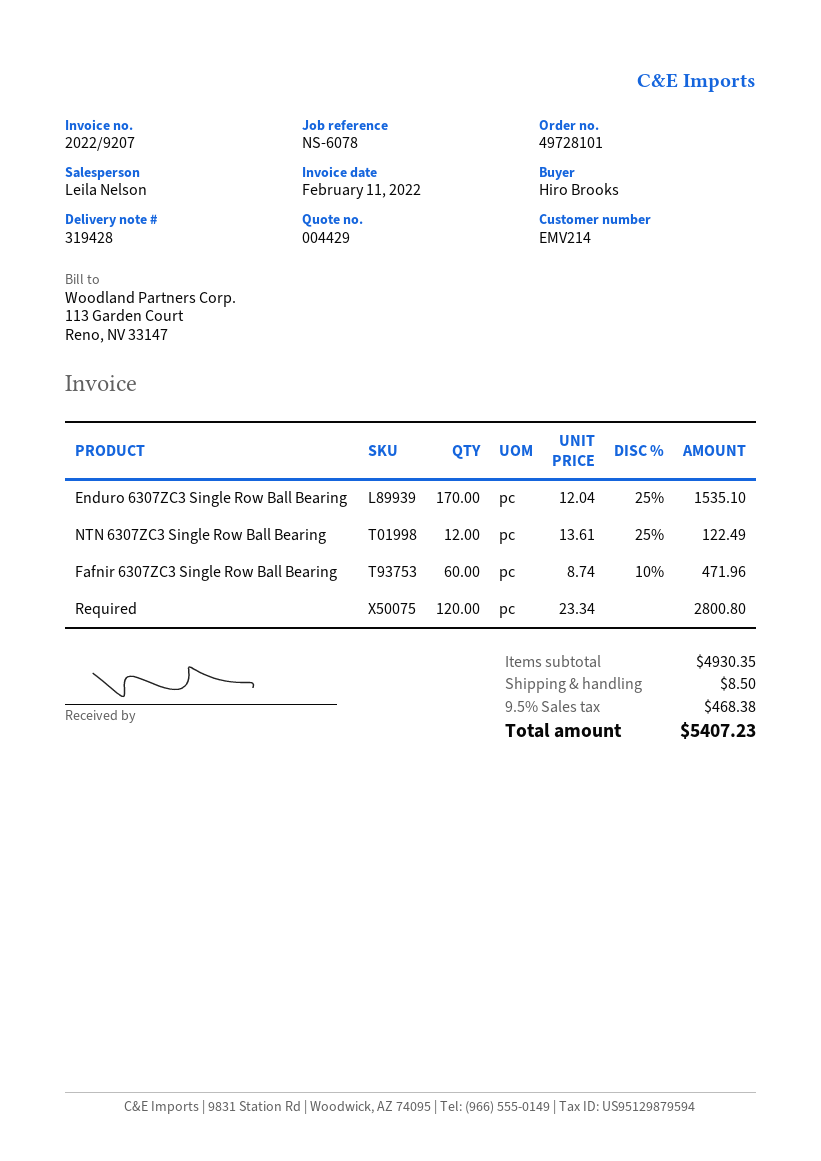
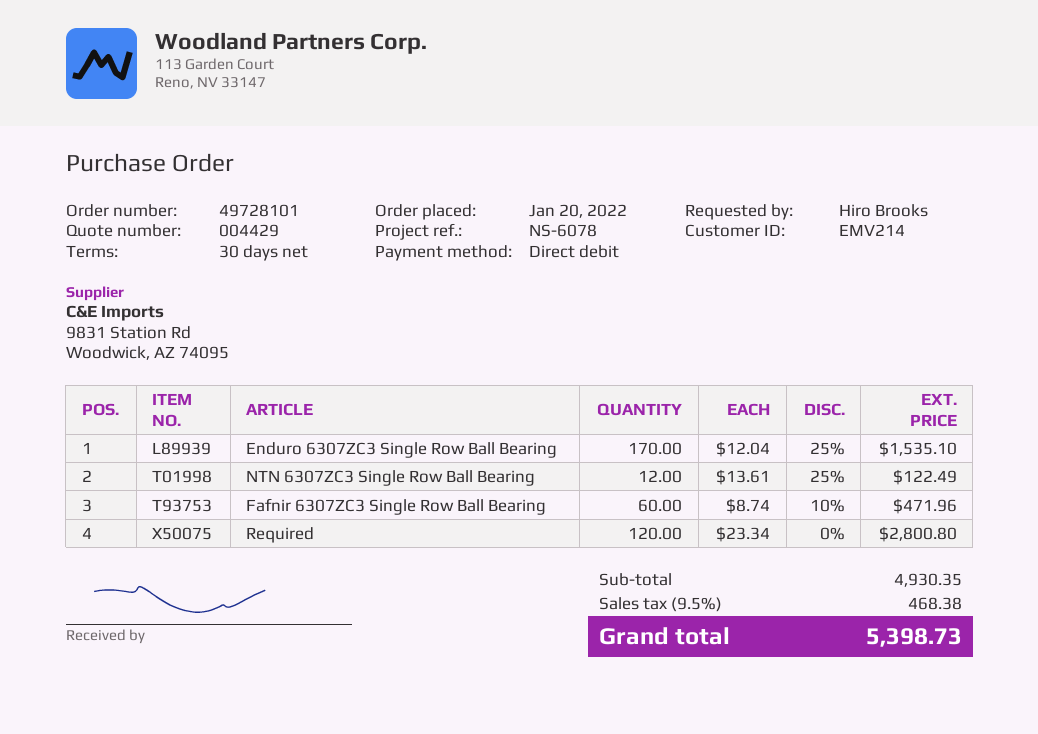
shipping: 8.50 -> none
total: 5407.23 -> 5398.73

